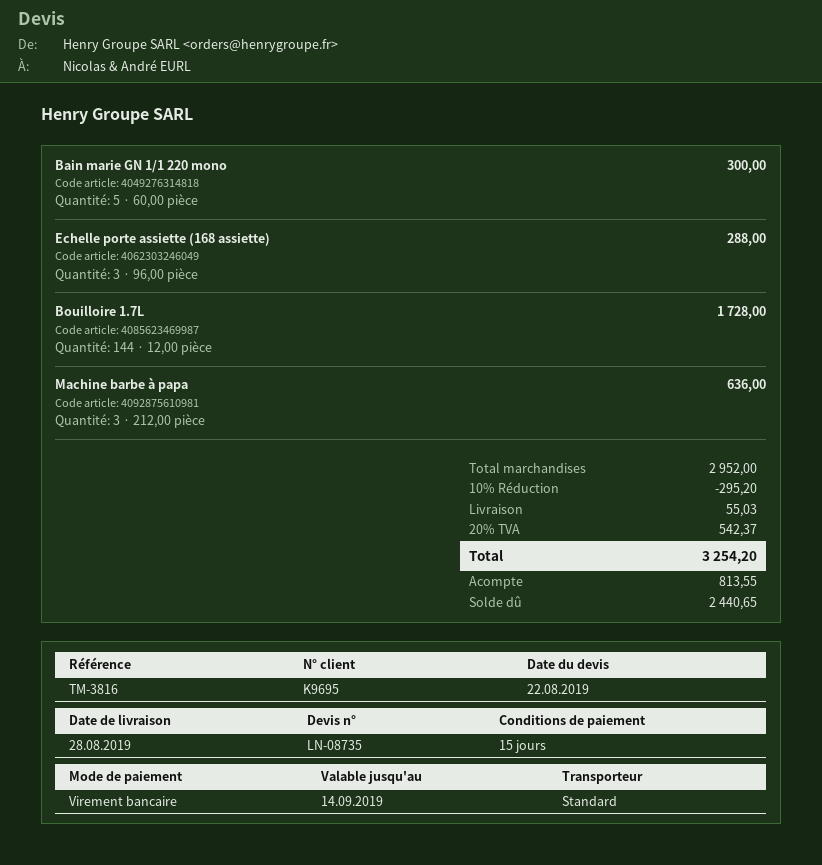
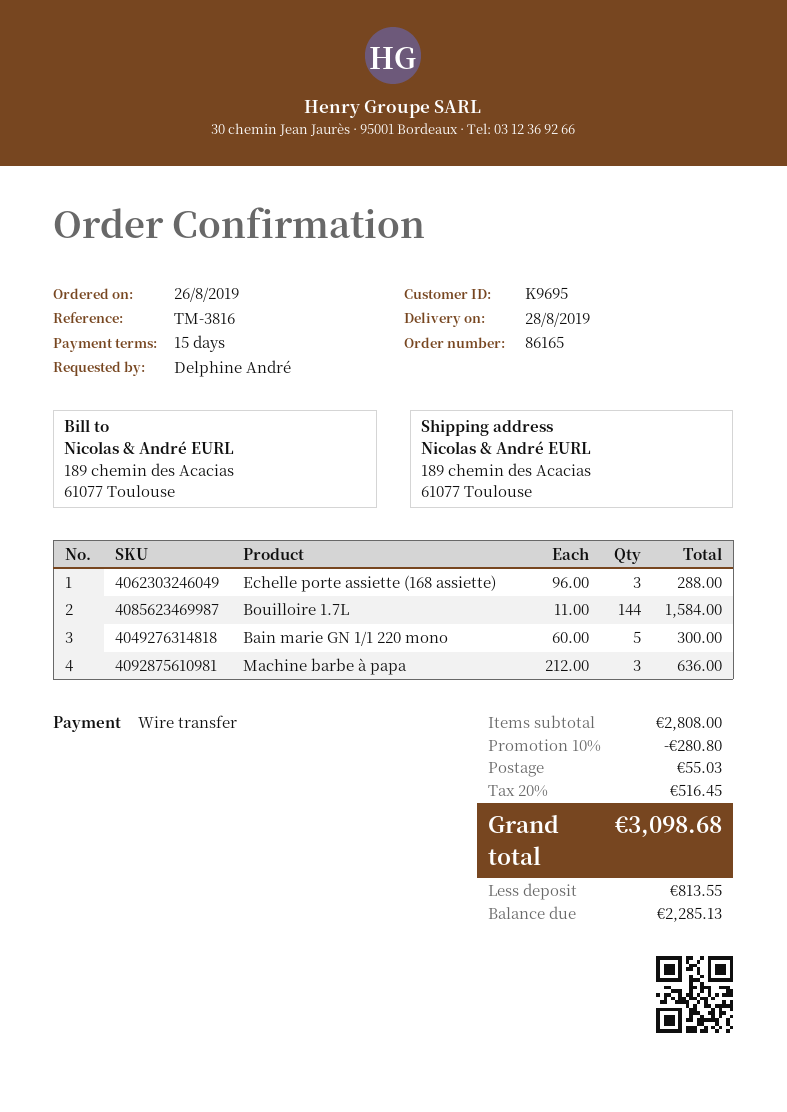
Bouilloire 1.7L: 144 x 12.00 = 1728.00 -> 144 x 11.00 = 1584.00
subtotal: 2952.00 -> 2808.00
discount: 10% = 295.20 -> 10% = 280.80
tax: 20% = 542.37 -> 20% = 516.45
total: 3254.20 -> 3098.68
balance: 2440.65 -> 2285.13

